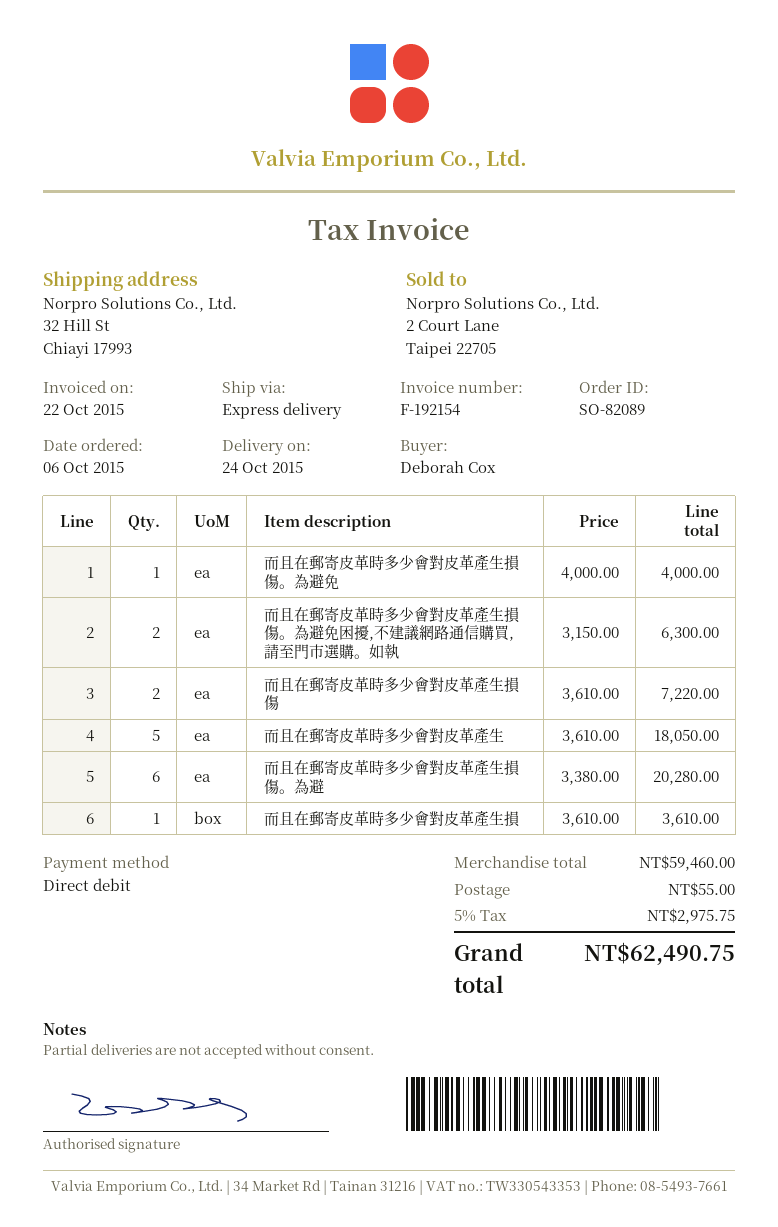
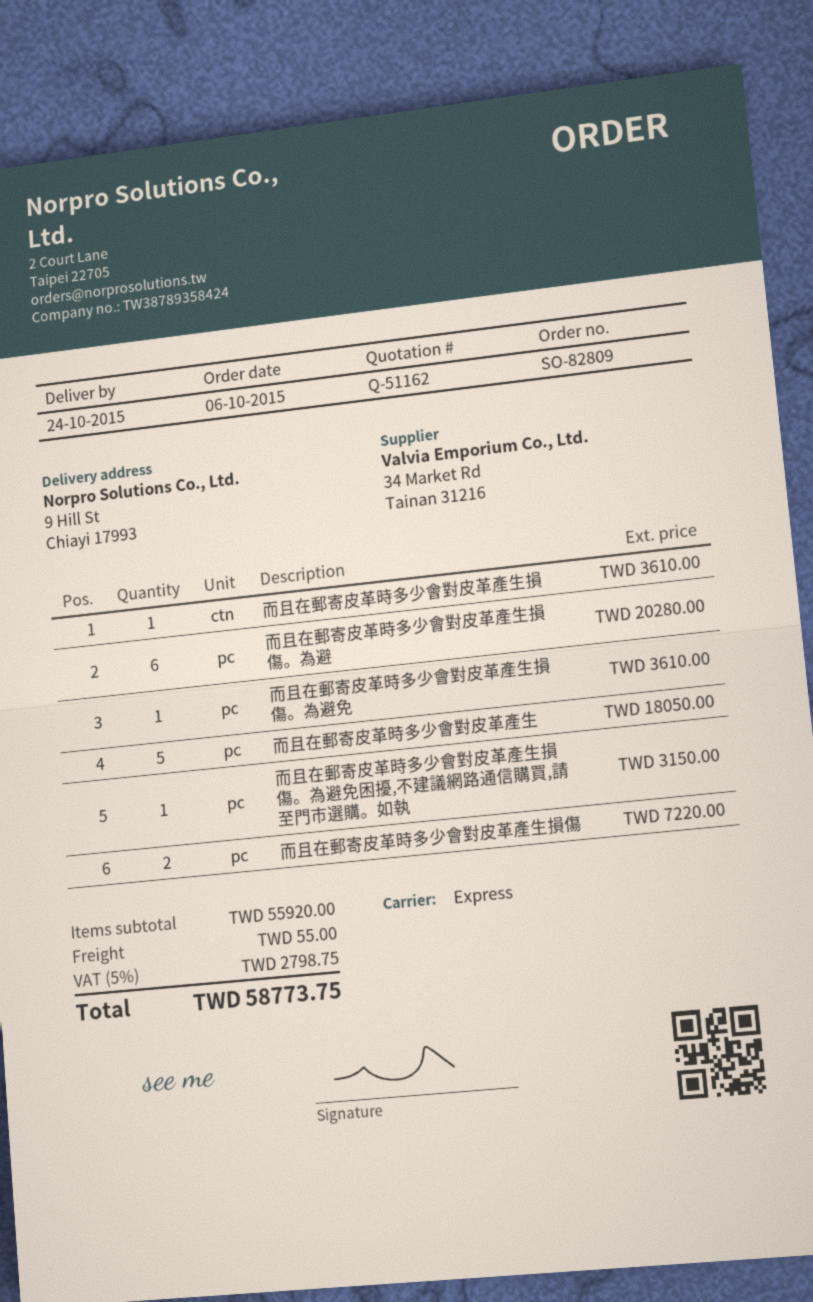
order number: SO-82089 -> SO-82809
ship to: 32 Hill St, Chiayi 17993 -> 9 Hill St, Chiayi 17993
而且在郵寄皮革時多少會對皮革產生損傷。為避免: 1 for 4000.00 -> 1 for 3610.00
而且在郵寄皮革時多少會對皮革產生損傷。為避免困擾,不建議網路通信購買,請至門市選購。如執: 2 for 6300.00 -> 1 for 3150.00
subtotal: 59460.00 -> 55920.00
tax: 5% = 2975.75 -> 5% = 2798.75
total: 62490.75 -> 58773.75

